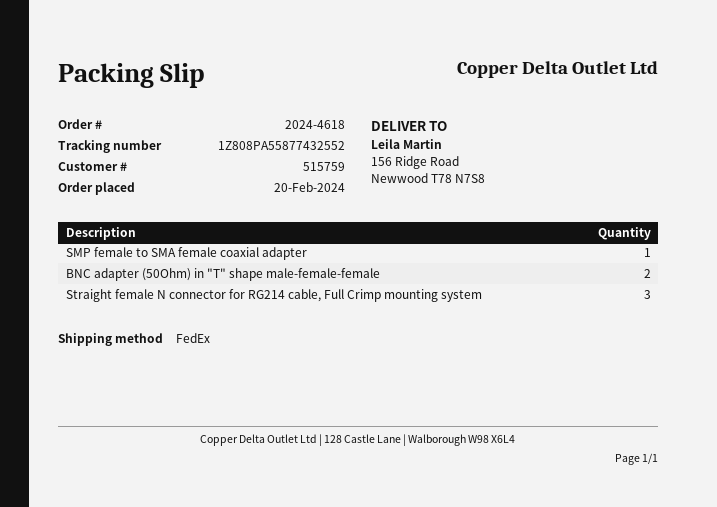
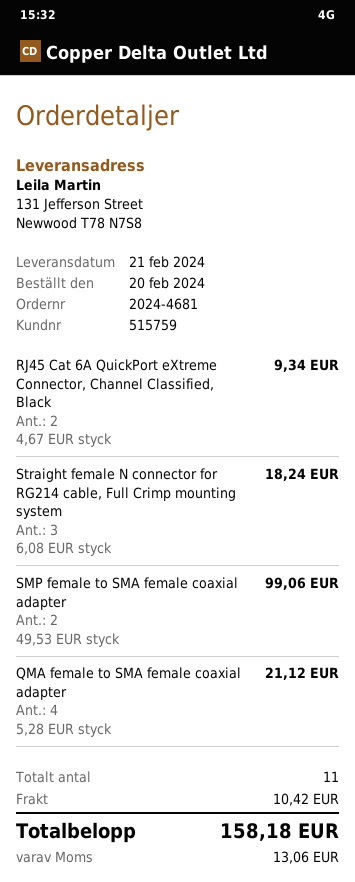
order number: 2024-4618 -> 2024-4681
ship to: 156 Ridge Road, Newwood T78 N7S8 -> 131 Jefferson Street, Newwood T78 N7S8
SMP female to SMA female coaxial adapter: 1 -> 2
BNC adapter (50Ohm) in "T" shape male-female-female: 2 -> none
RJ45 Cat 6A QuickPort eXtreme Connector, Channel Classified, Black: none -> 2
QMA female to SMA female coaxial adapter: none -> 4

